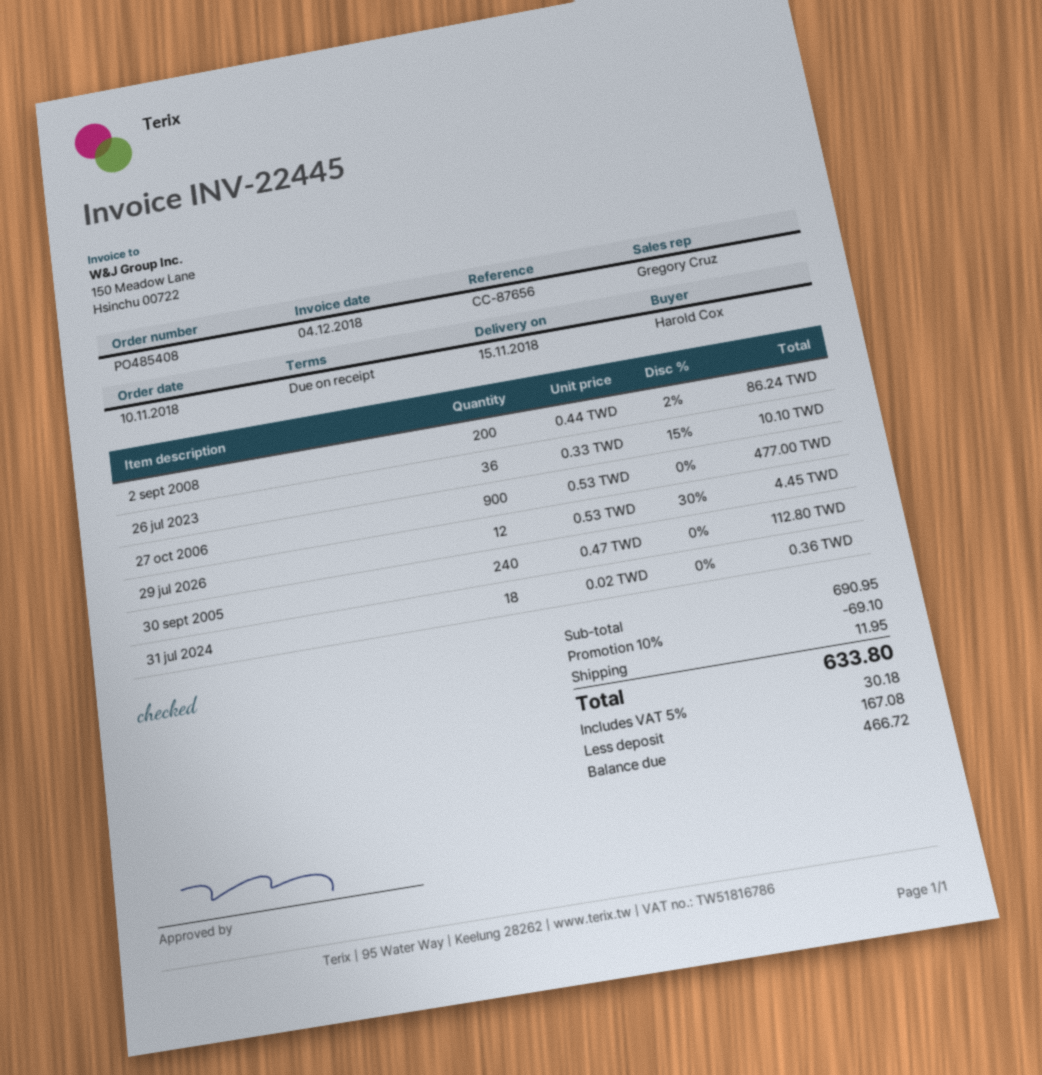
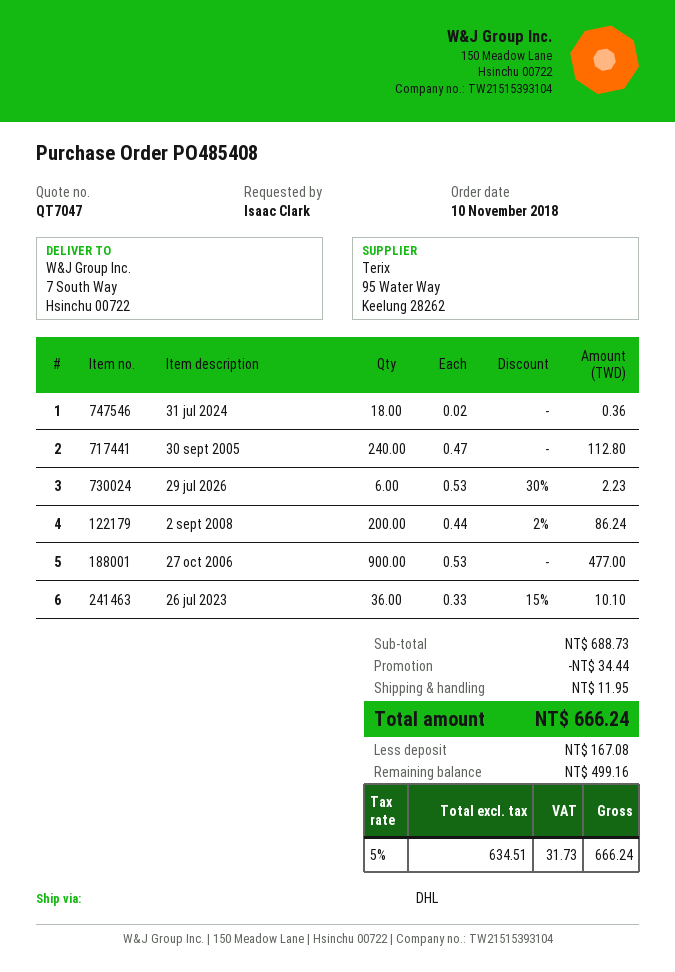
ordered by: Harold Cox -> Isaac Clark
29 jul 2026: 12 x 0.53 - 30% = 4.45 -> 6 x 0.53 - 30% = 2.23
subtotal: 690.95 -> 688.73
discount: 69.10 -> 34.44
tax: 5% = 30.18 -> 5% = 31.73
total: 633.80 -> 666.24
balance: 466.72 -> 499.16

